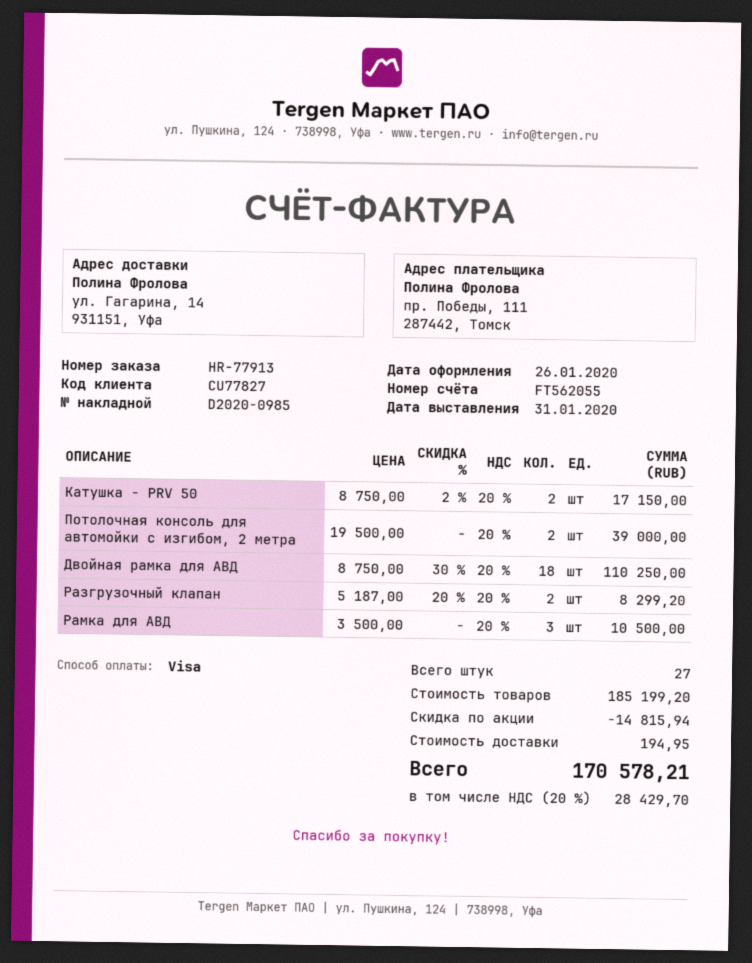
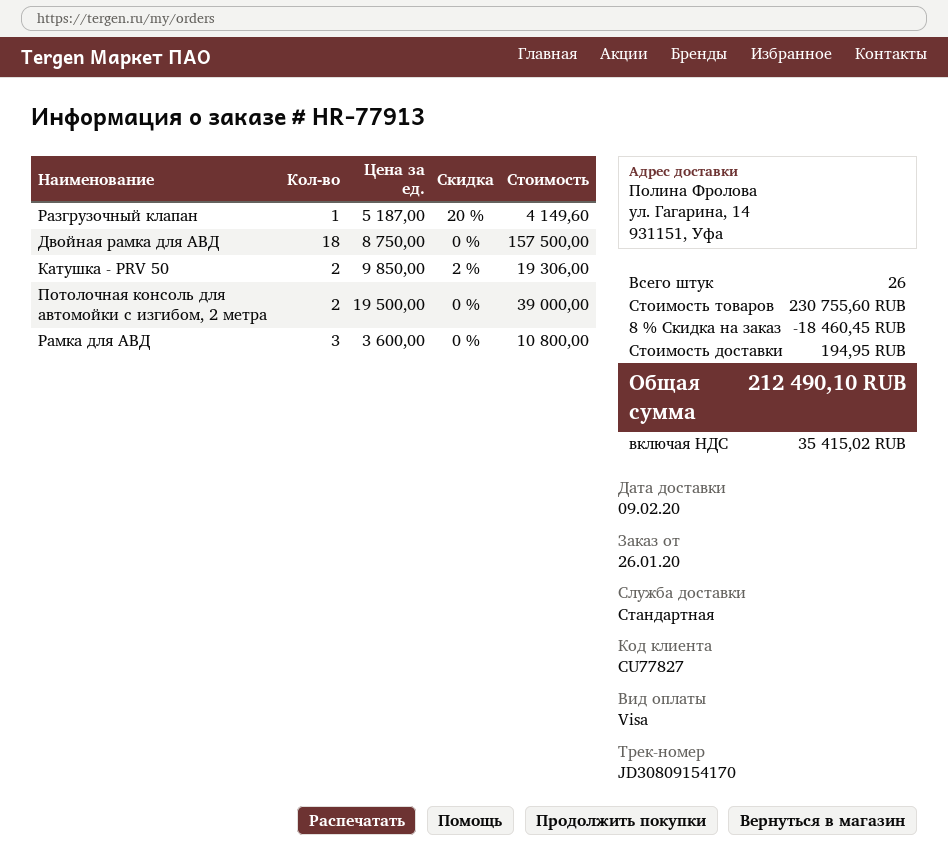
Катушка - PRV 50: 2 x 8750.00 - 2% = 17150.00 -> 2 x 9850.00 - 2% = 19306.00
Двойная рамка для АВД: 18 x 8750.00 - 30% = 110250.00 -> 18 x 8750.00 = 157500.00
Разгрузочный клапан: 2 x 5187.00 - 20% = 8299.20 -> 1 x 5187.00 - 20% = 4149.60
Рамка для АВД: 3 x 3500.00 = 10500.00 -> 3 x 3600.00 = 10800.00
total quantity: 27 -> 26
subtotal: 185199.20 -> 230755.60
discount: 14815.94 -> 18460.45
tax: 28429.70 -> 35415.02
total: 170578.21 -> 212490.10

